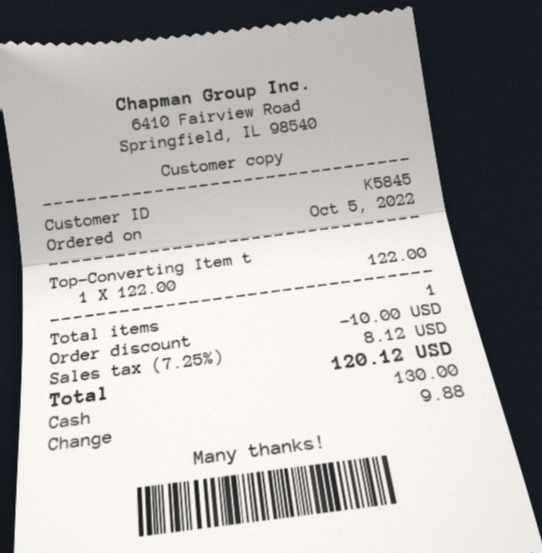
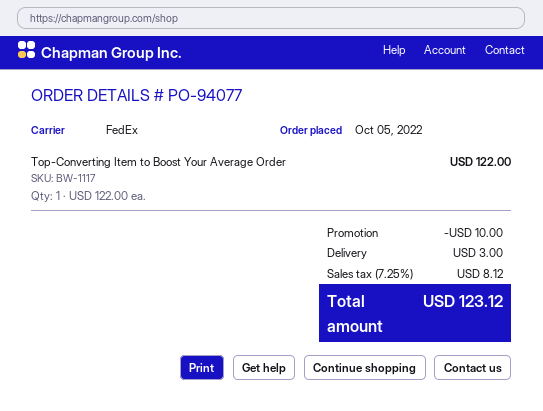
shipping: none -> 3.00
total: 120.12 -> 123.12

